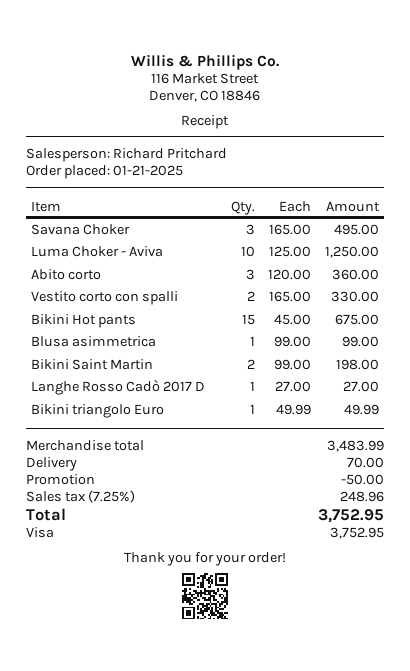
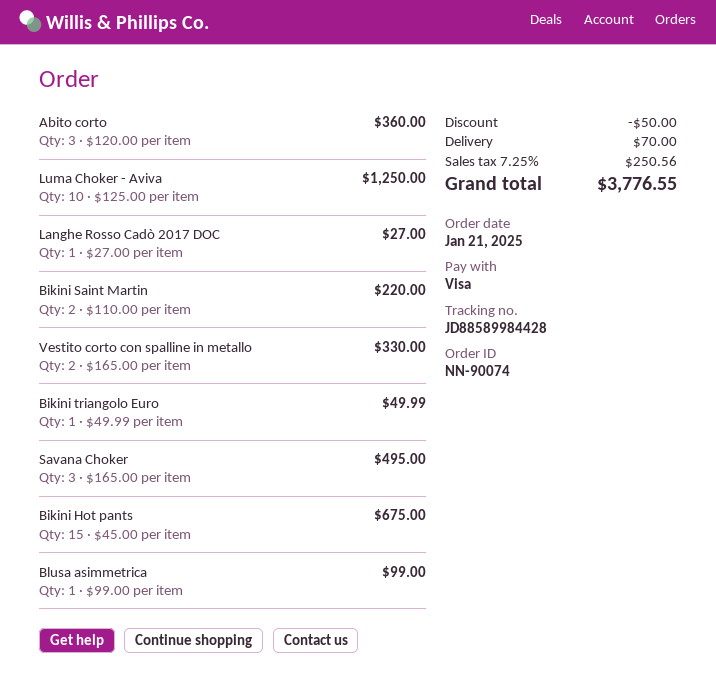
Bikini Saint Martin: 2 x 99.00 = 198.00 -> 2 x 110.00 = 220.00
tax: 7.25% = 248.96 -> 7.25% = 250.56
total: 3752.95 -> 3776.55

